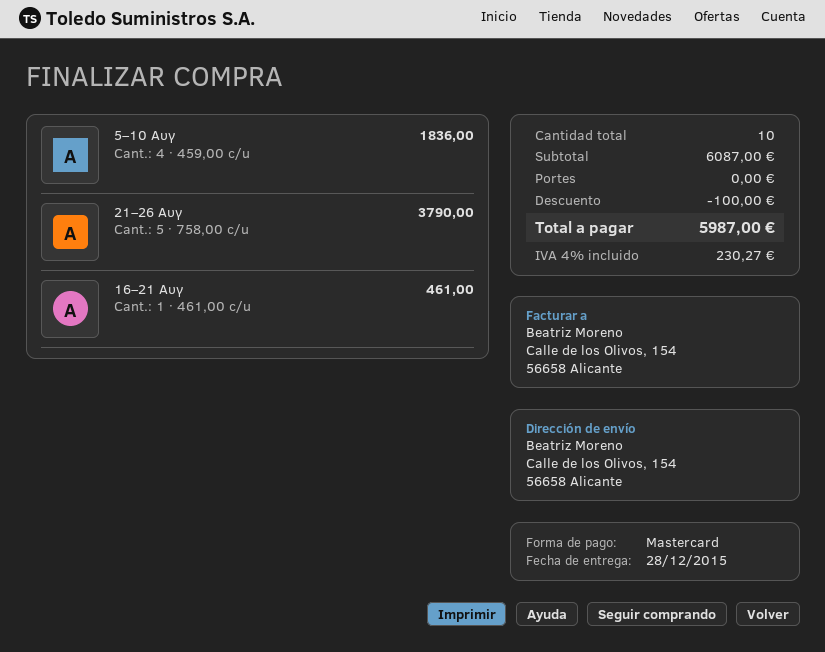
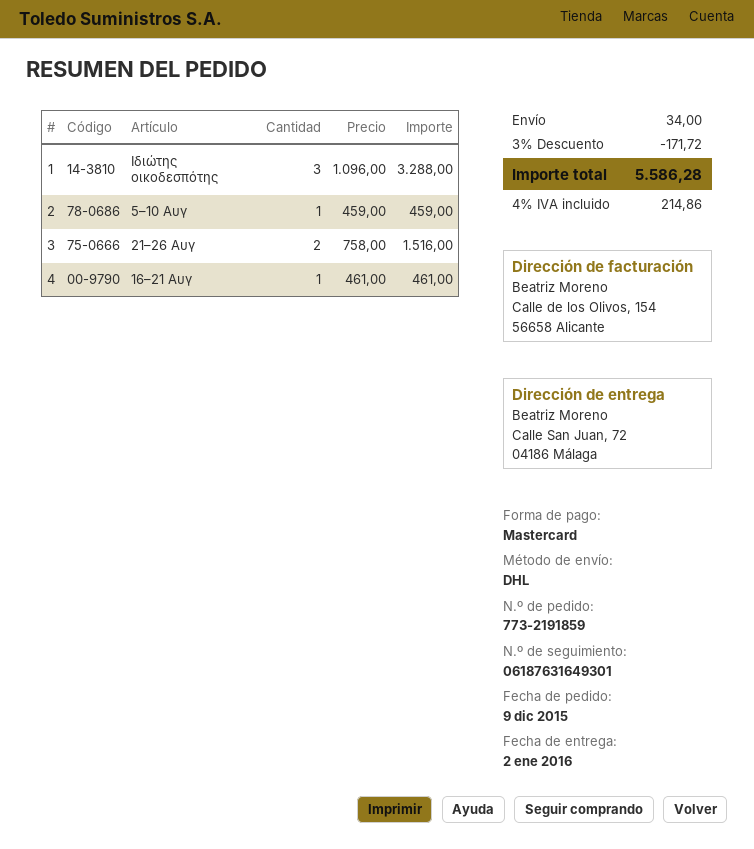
delivery date: 2015-12-28 -> 2016-01-02
ship to: Calle de los Olivos, 154, 56658 Alicante -> Calle San Juan, 72, 04186 Málaga
5–10 Αυγ: 4 x 459.00 = 1836.00 -> 1 x 459.00 = 459.00
21–26 Αυγ: 5 x 758.00 = 3790.00 -> 2 x 758.00 = 1516.00
Ιδιώτης οικοδεσπότης: none -> 3 x 1096.00 = 3288.00
discount: 100.00 -> 171.72
shipping: 0.00 -> 34.00
tax: 4% = 230.27 -> 4% = 214.86
total: 5987.00 -> 5586.28

